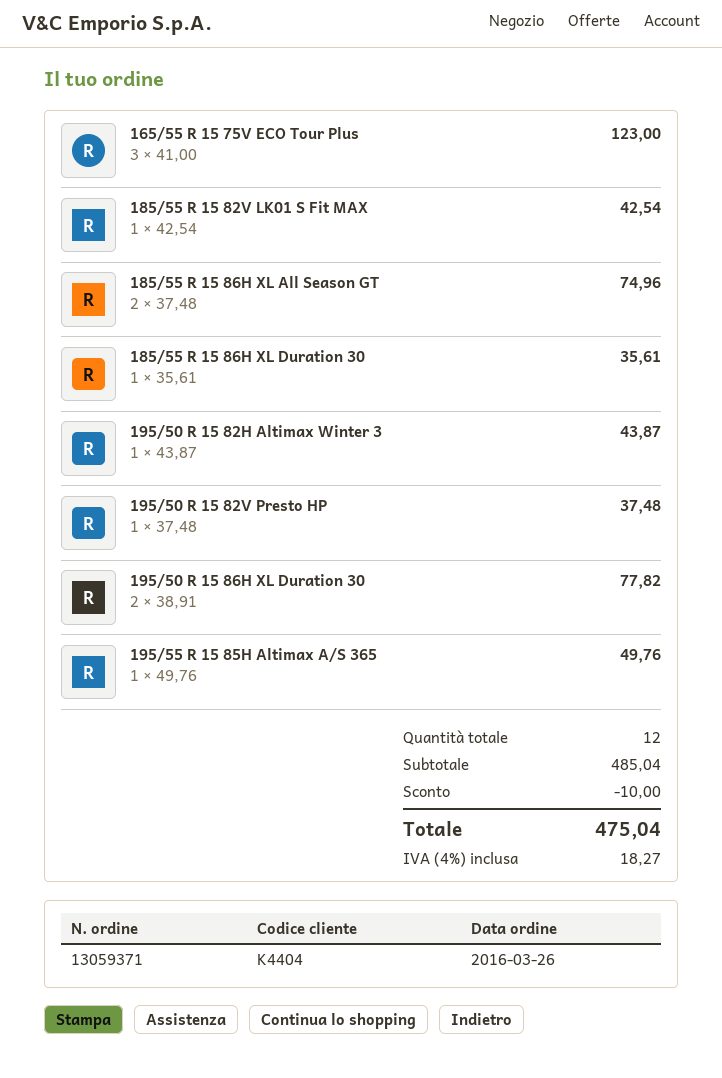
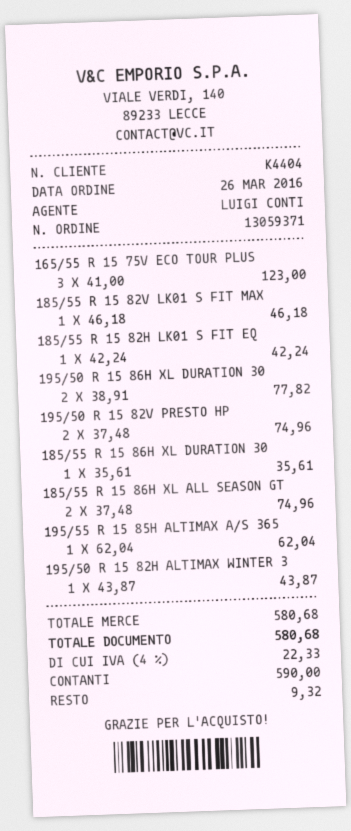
185/55 R 15 82V LK01 S Fit MAX: 1 x 42.54 = 42.54 -> 1 x 46.18 = 46.18
195/50 R 15 82V Presto HP: 1 x 37.48 = 37.48 -> 2 x 37.48 = 74.96
195/55 R 15 85H Altimax A/S 365: 1 x 49.76 = 49.76 -> 1 x 62.04 = 62.04
185/55 R 15 82H LK01 S FIT EQ: none -> 1 x 42.24 = 42.24
subtotal: 485.04 -> 580.68
discount: 10.00 -> none
tax: 4% = 18.27 -> 4% = 22.33
total: 475.04 -> 580.68

